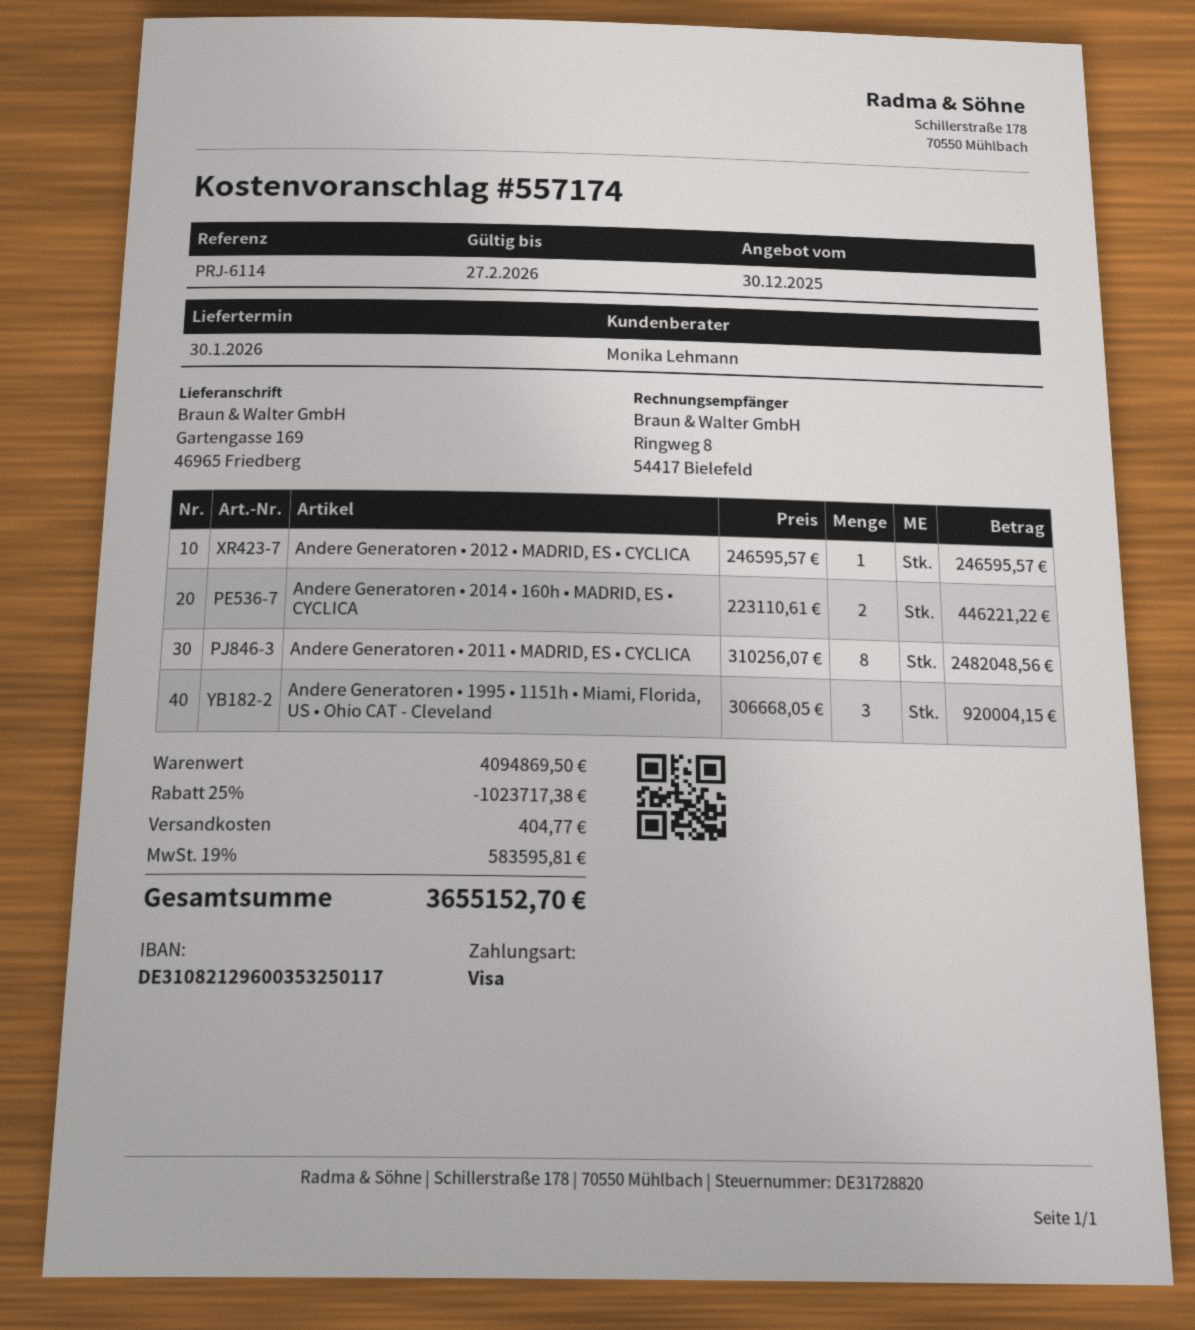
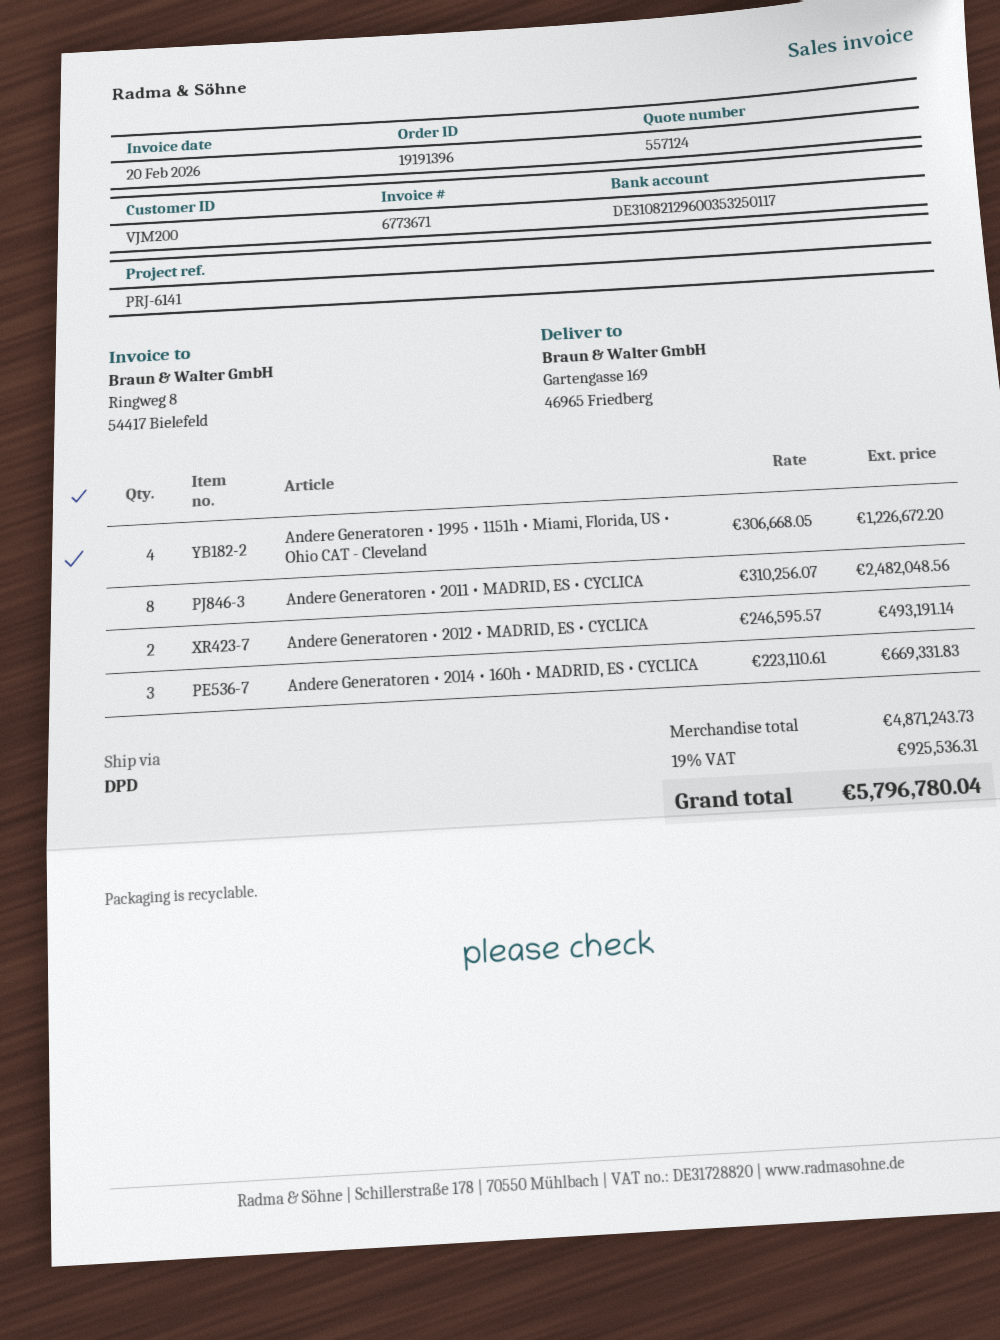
quote number: 557174 -> 557124
reference: PRJ-6114 -> PRJ-6141
Andere Generatoren • 2012 • MADRID, ES • CYCLICA: 1 x 246595.57 = 246595.57 -> 2 x 246595.57 = 493191.14
Andere Generatoren • 2014 • 160h • MADRID, ES • CYCLICA: 2 x 223110.61 = 446221.22 -> 3 x 223110.61 = 669331.83
Andere Generatoren • 1995 • 1151h • Miami, Florida, US • Ohio CAT - Cleveland: 3 x 306668.05 = 920004.15 -> 4 x 306668.05 = 1226672.20
subtotal: 4094869.50 -> 4871243.73
discount: 25% = 1023717.38 -> none
shipping: 404.77 -> none
tax: 19% = 583595.81 -> 19% = 925536.31
total: 3655152.70 -> 5796780.04

